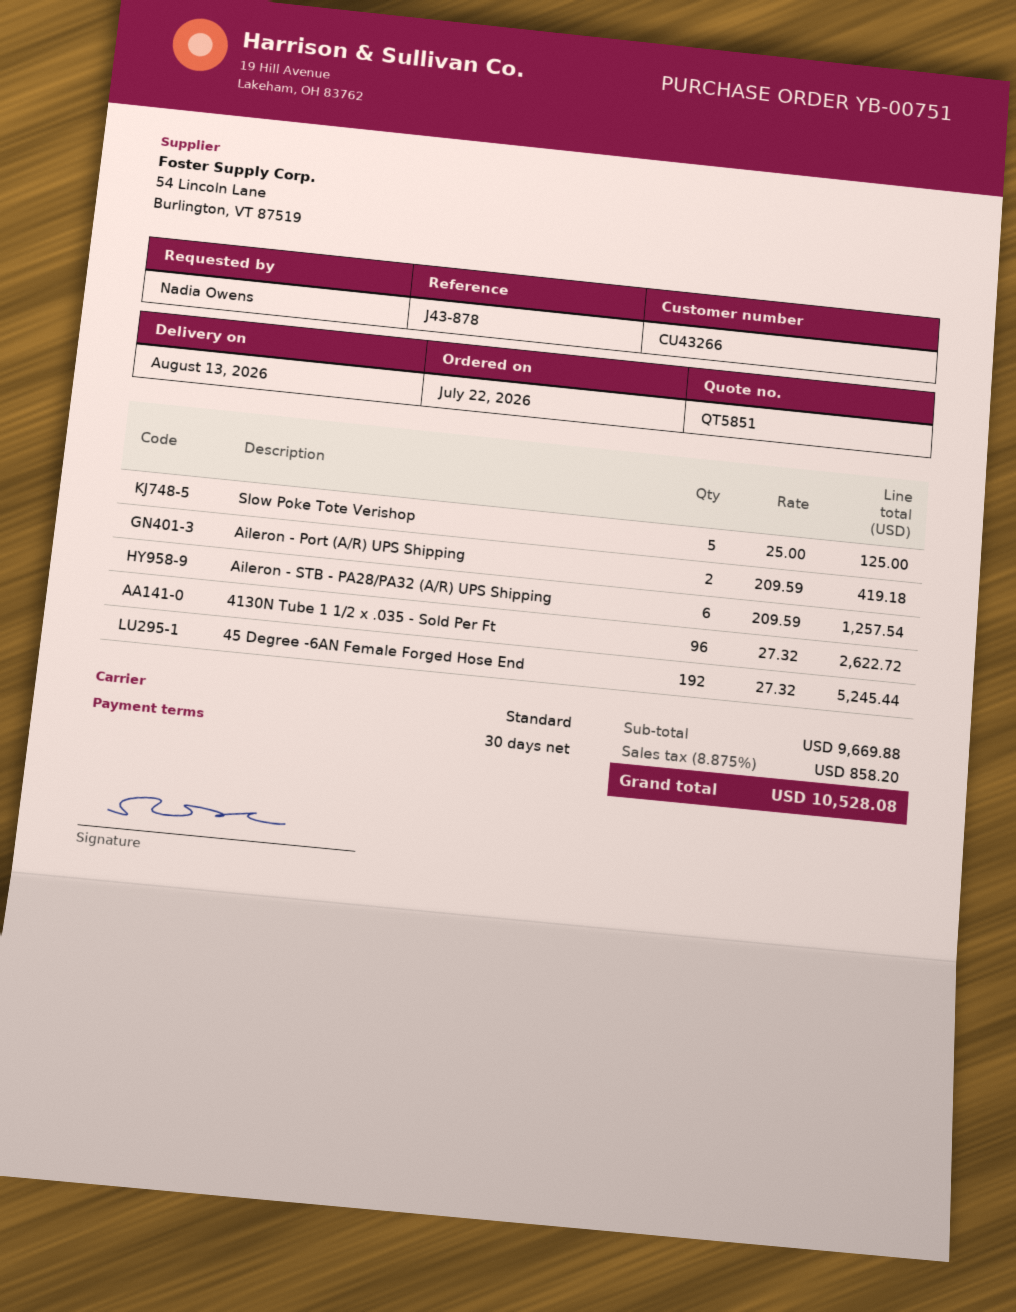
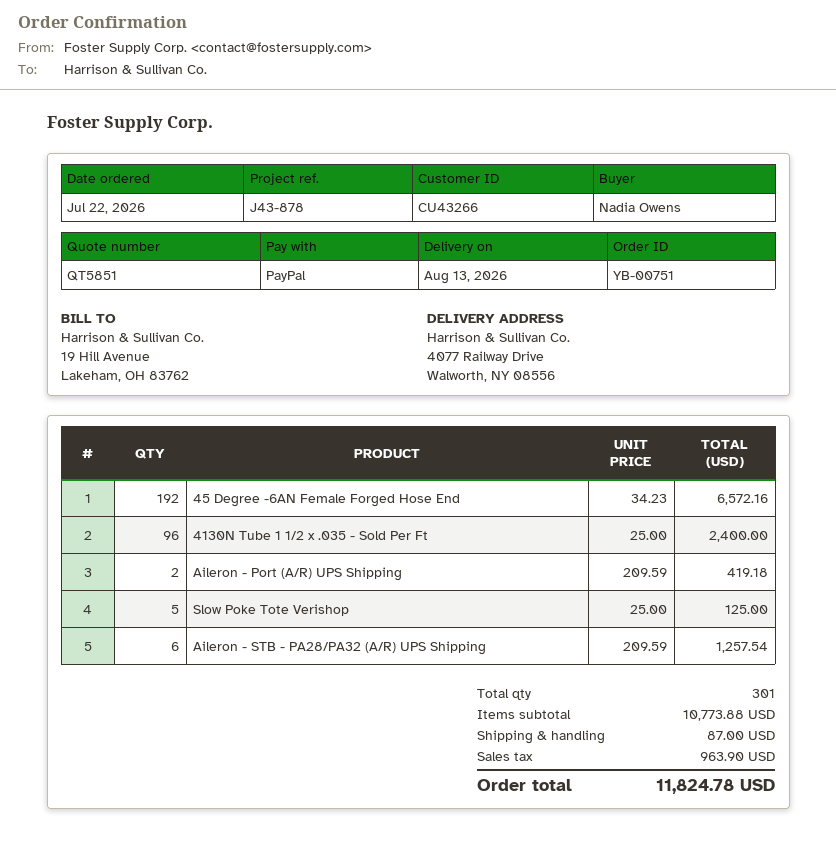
4130N Tube 1 1/2 x .035 - Sold Per Ft: 96 x 27.32 = 2622.72 -> 96 x 25.00 = 2400.00
45 Degree -6AN Female Forged Hose End: 192 x 27.32 = 5245.44 -> 192 x 34.23 = 6572.16
subtotal: 9669.88 -> 10773.88
shipping: none -> 87.00
tax: 858.20 -> 963.90
total: 10528.08 -> 11824.78

